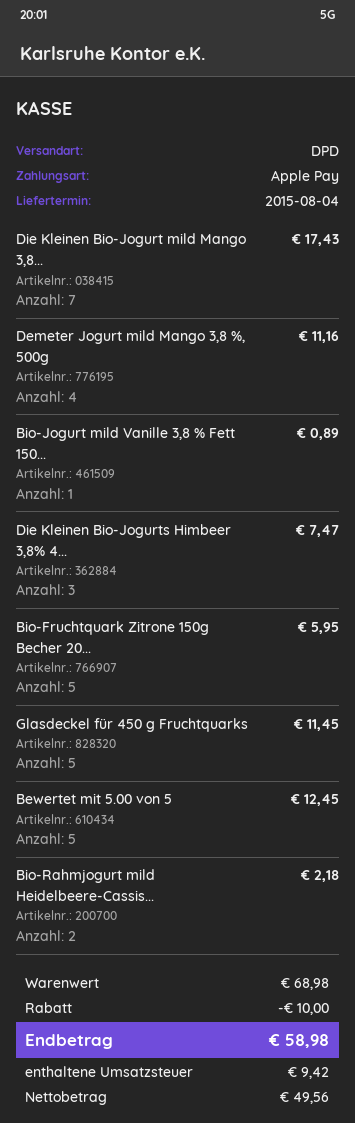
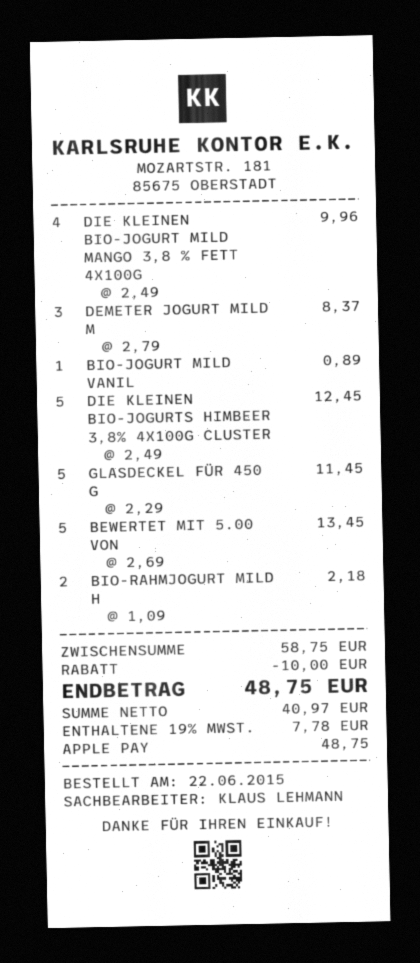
Die Kleinen Bio-Jogurt mild Mango 3,8...: 7 for 17.43 -> 4 for 9.96
Demeter Jogurt mild Mango 3,8 %, 500g: 4 for 11.16 -> 3 for 8.37
Die Kleinen Bio-Jogurts Himbeer 3,8% 4...: 3 for 7.47 -> 5 for 12.45
Bio-Fruchtquark Zitrone 150g Becher 20...: 5 for 5.95 -> none
Bewertet mit 5.00 von 5: 5 for 12.45 -> 5 for 13.45
subtotal: 68.98 -> 58.75
net: 49.56 -> 40.97
tax: 9.42 -> 7.78
total: 58.98 -> 48.75

